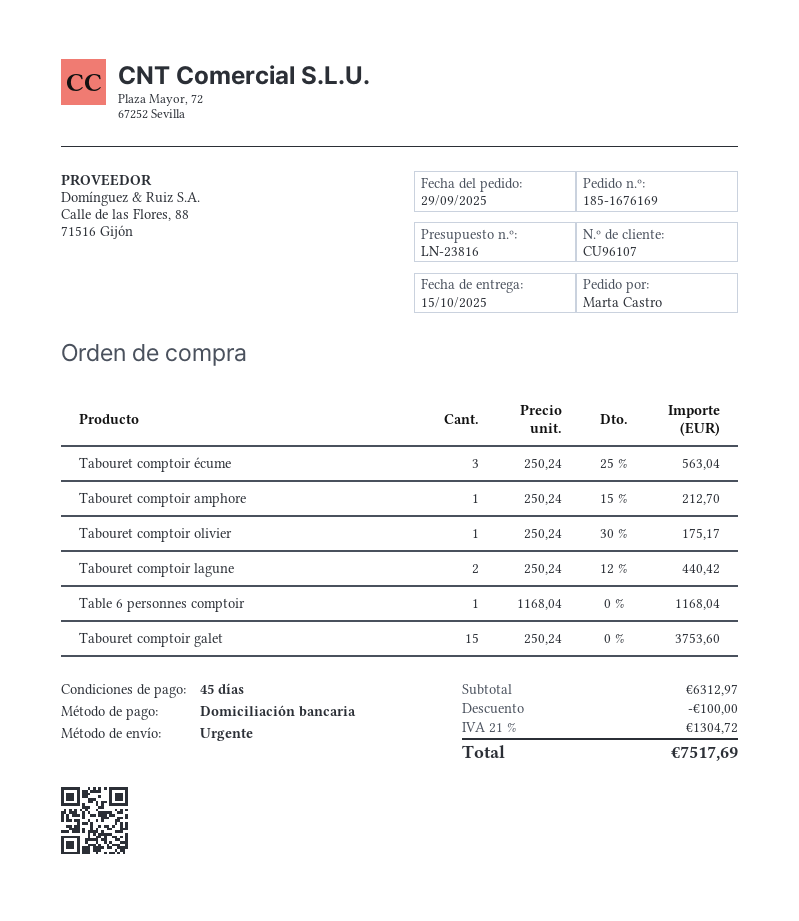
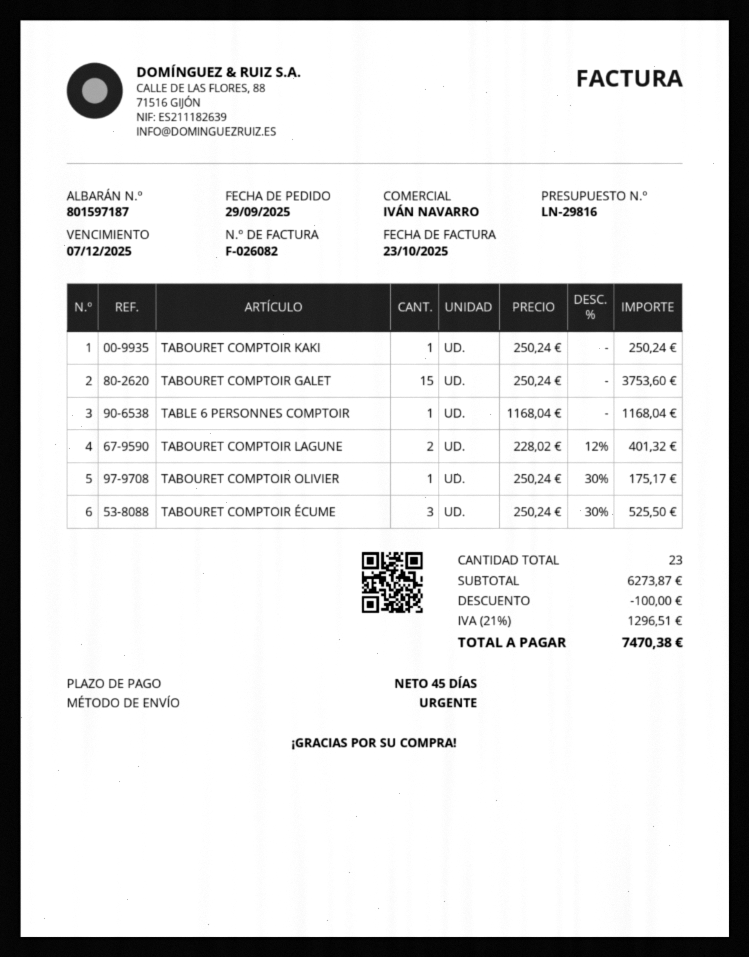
quote number: LN-23816 -> LN-29816
Tabouret comptoir écume: 3 x 250.24 - 25% = 563.04 -> 3 x 250.24 - 30% = 525.50
Tabouret comptoir amphore: 1 x 250.24 - 15% = 212.70 -> none
Tabouret comptoir lagune: 2 x 250.24 - 12% = 440.42 -> 2 x 228.02 - 12% = 401.32
TABOURET COMPTOIR KAKI: none -> 1 x 250.24 = 250.24
subtotal: 6312.97 -> 6273.87
tax: 21% = 1304.72 -> 21% = 1296.51
total: 7517.69 -> 7470.38

